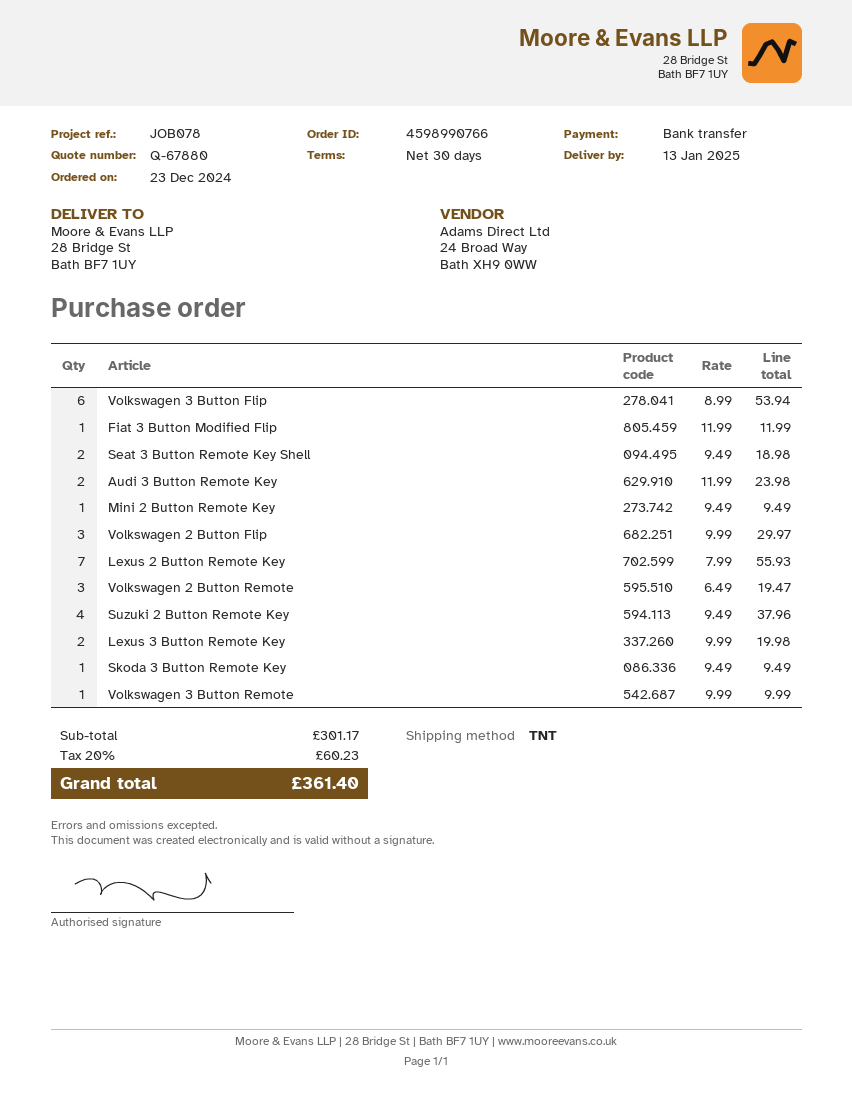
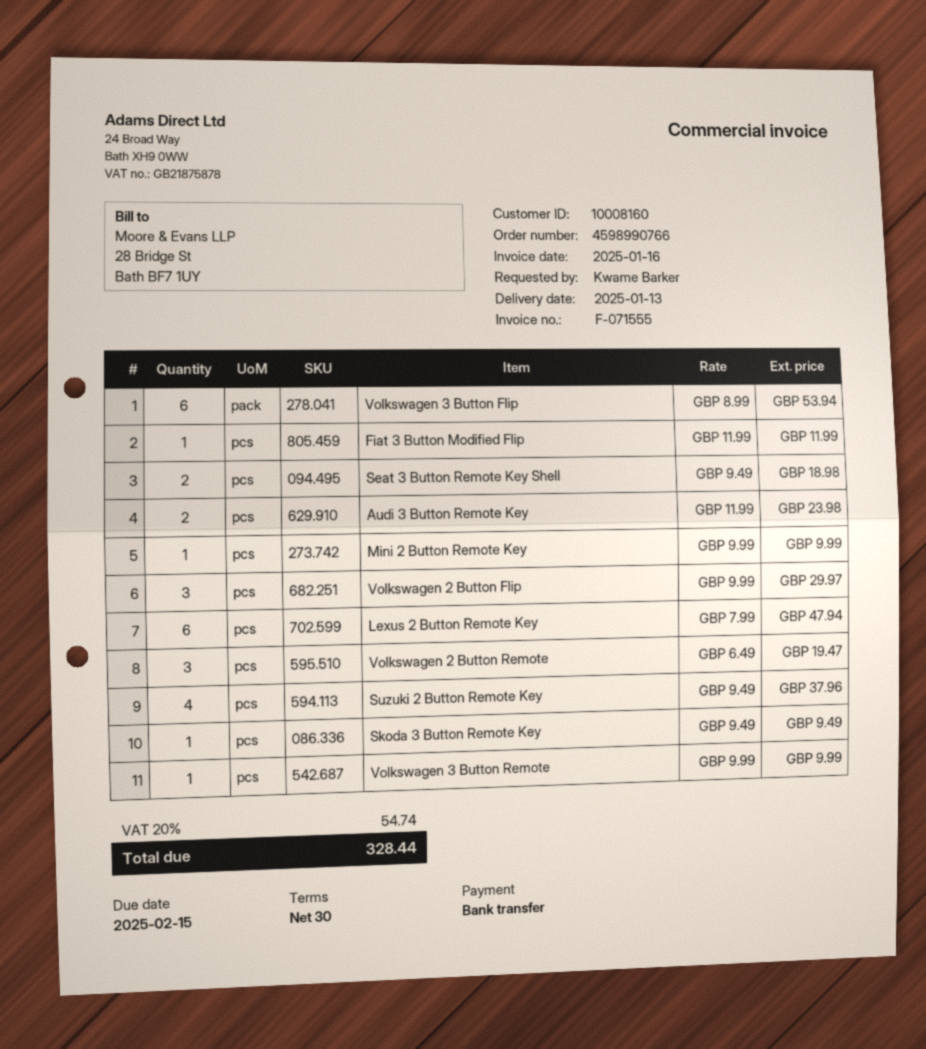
Mini 2 Button Remote Key: 1 x 9.49 = 9.49 -> 1 x 9.99 = 9.99
Lexus 2 Button Remote Key: 7 x 7.99 = 55.93 -> 6 x 7.99 = 47.94
Lexus 3 Button Remote Key: 2 x 9.99 = 19.98 -> none
tax: 20% = 60.23 -> 20% = 54.74
total: 361.40 -> 328.44

